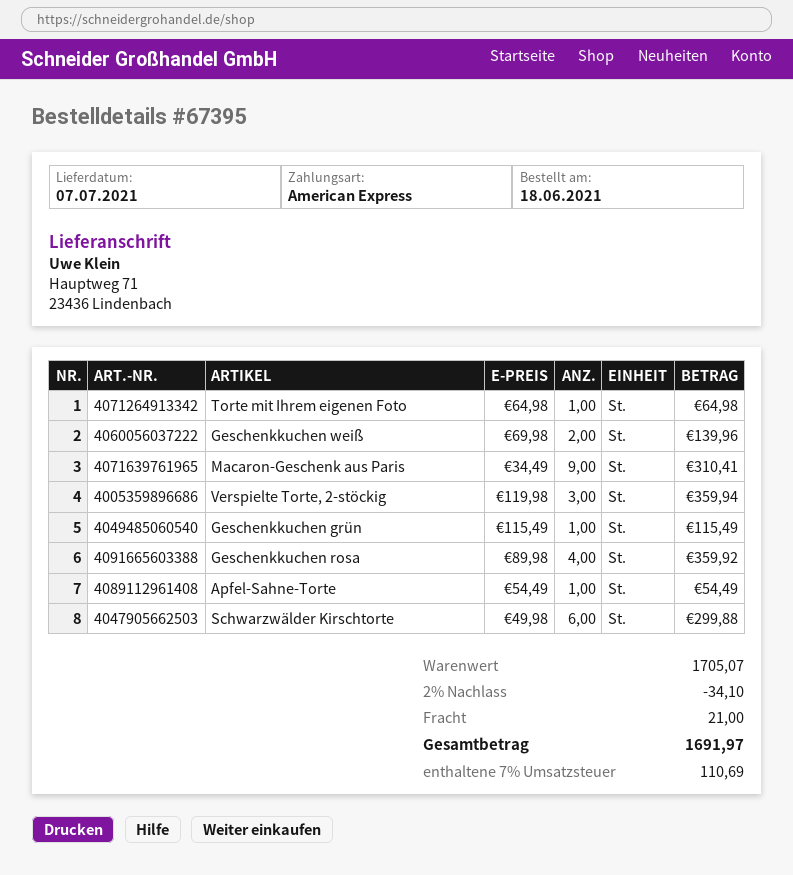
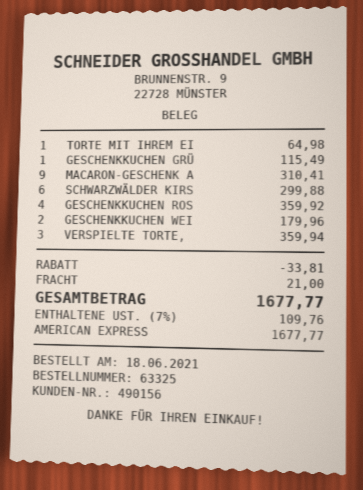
order number: 67395 -> 63325
Geschenkkuchen weiß: 2 for 139.96 -> 2 for 179.96
Apfel-Sahne-Torte: 1 for 54.49 -> none
discount: 34.10 -> 33.81
tax: 7% = 110.69 -> 7% = 109.76
total: 1691.97 -> 1677.77

